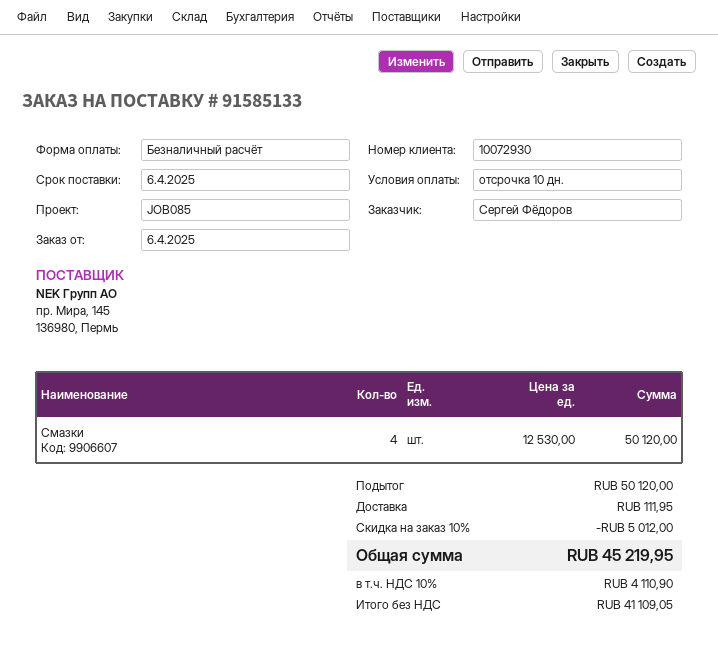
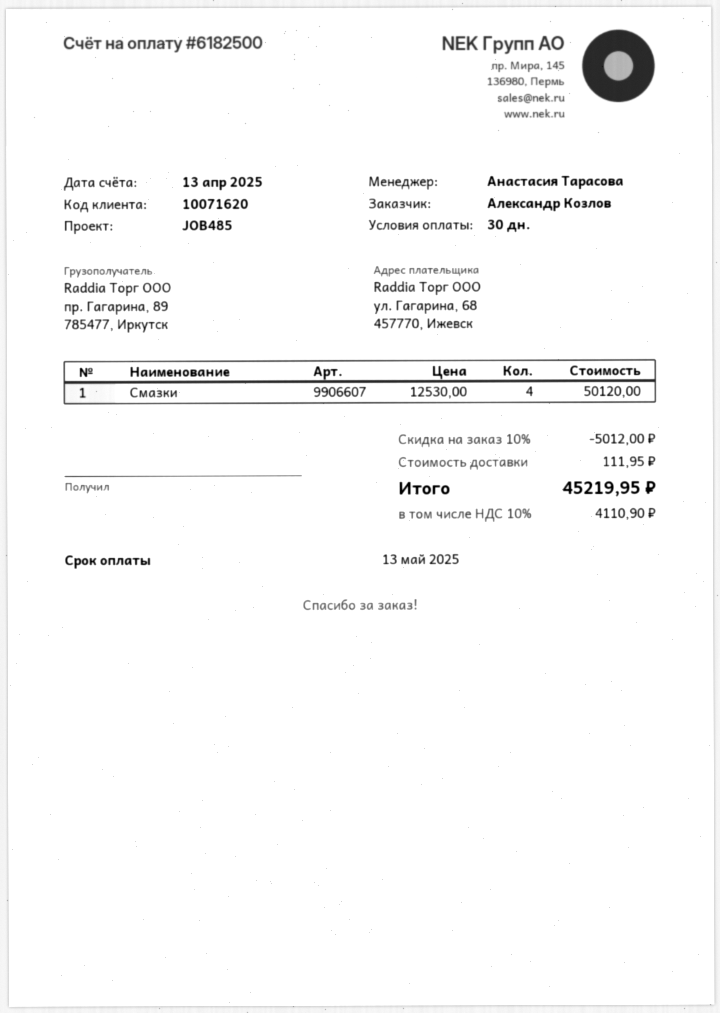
payment terms: 10 days -> 30 days
customer number: 10072930 -> 10071620
reference: JOB085 -> JOB485
ordered by: Сергей Фёдоров -> Александр Козлов

